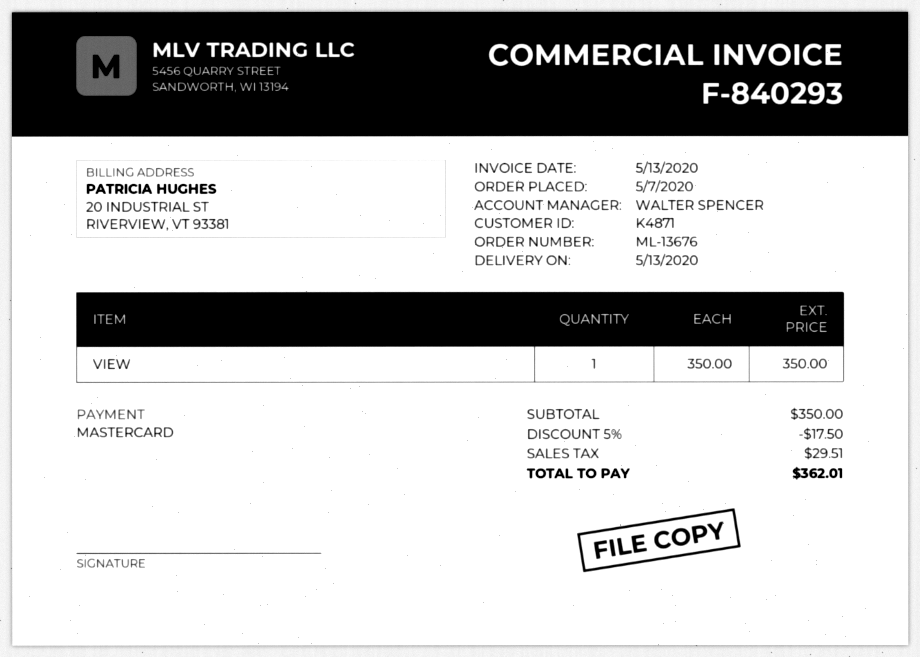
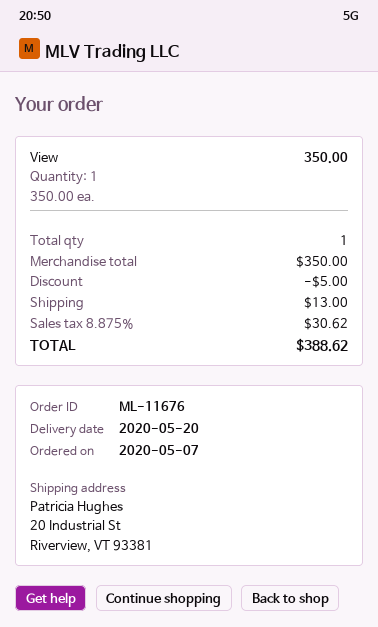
order number: ML-13676 -> ML-11676
delivery date: 2020-05-13 -> 2020-05-20
discount: 17.50 -> 5.00
shipping: none -> 13.00
tax: 29.51 -> 30.62
total: 362.01 -> 388.62

